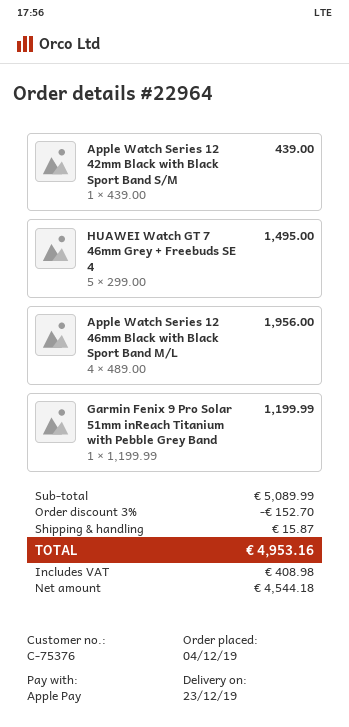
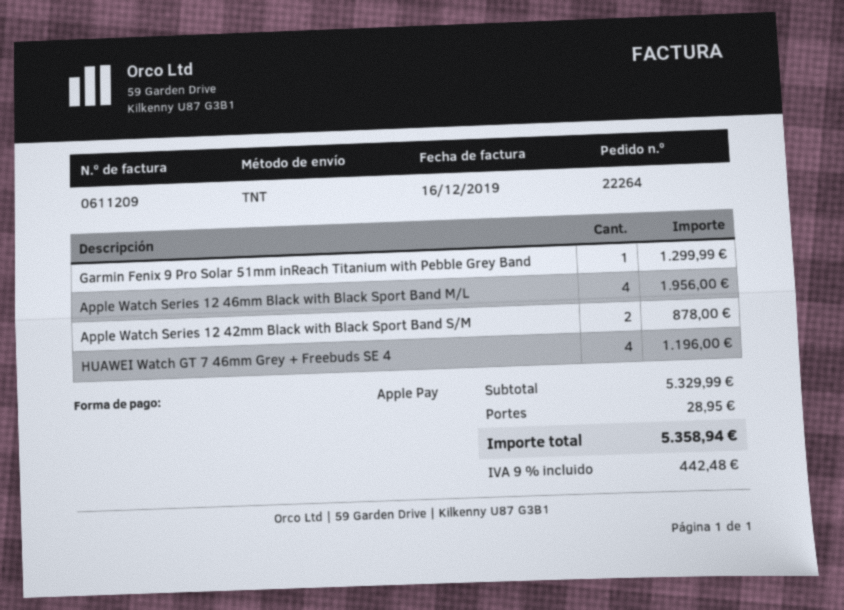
order number: 22964 -> 22264
Apple Watch Series 12 42mm Black with Black Sport Band S/M: 1 for 439.00 -> 2 for 878.00
HUAWEI Watch GT 7 46mm Grey + Freebuds SE 4: 5 for 1495.00 -> 4 for 1196.00
Garmin Fenix 9 Pro Solar 51mm inReach Titanium with Pebble Grey Band: 1 for 1199.99 -> 1 for 1299.99
subtotal: 5089.99 -> 5329.99
discount: 3% = 152.70 -> none
shipping: 15.87 -> 28.95
tax: 408.98 -> 442.48
total: 4953.16 -> 5358.94

